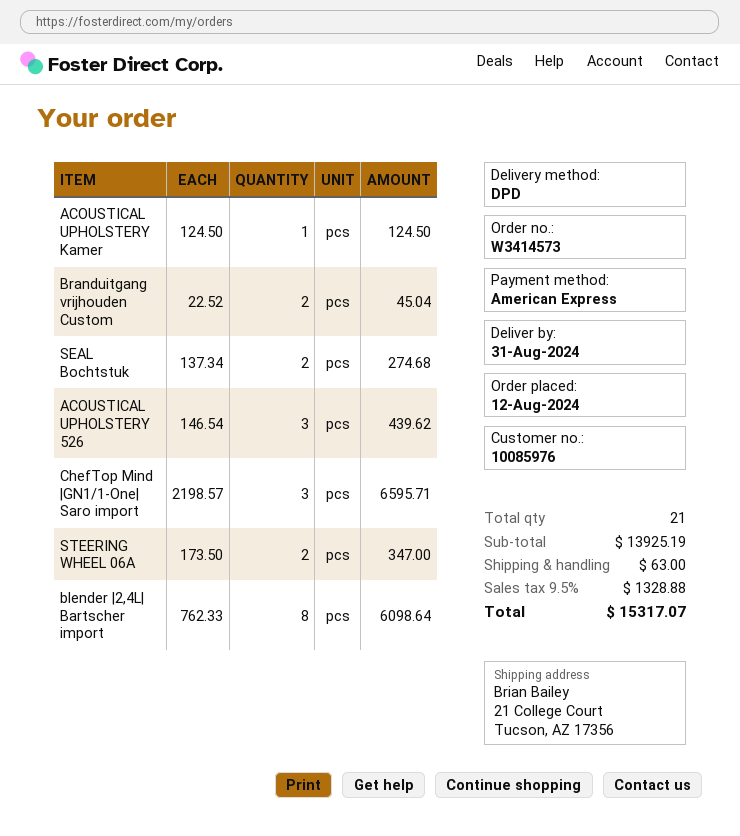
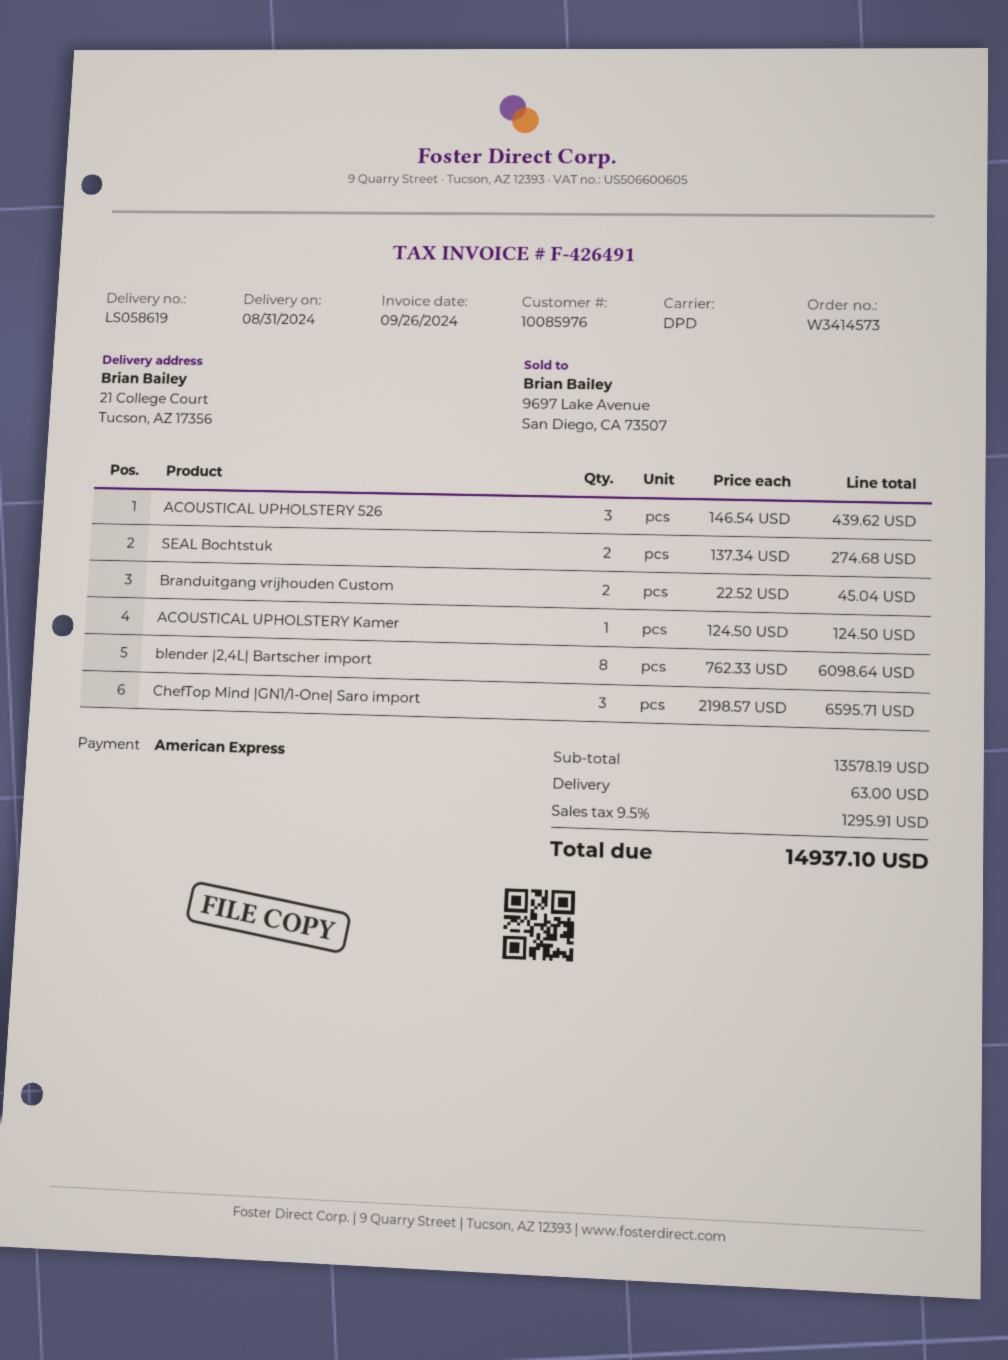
STEERING WHEEL 06A: 2 x 173.50 = 347.00 -> none
subtotal: 13925.19 -> 13578.19
tax: 9.5% = 1328.88 -> 9.5% = 1295.91
total: 15317.07 -> 14937.10

